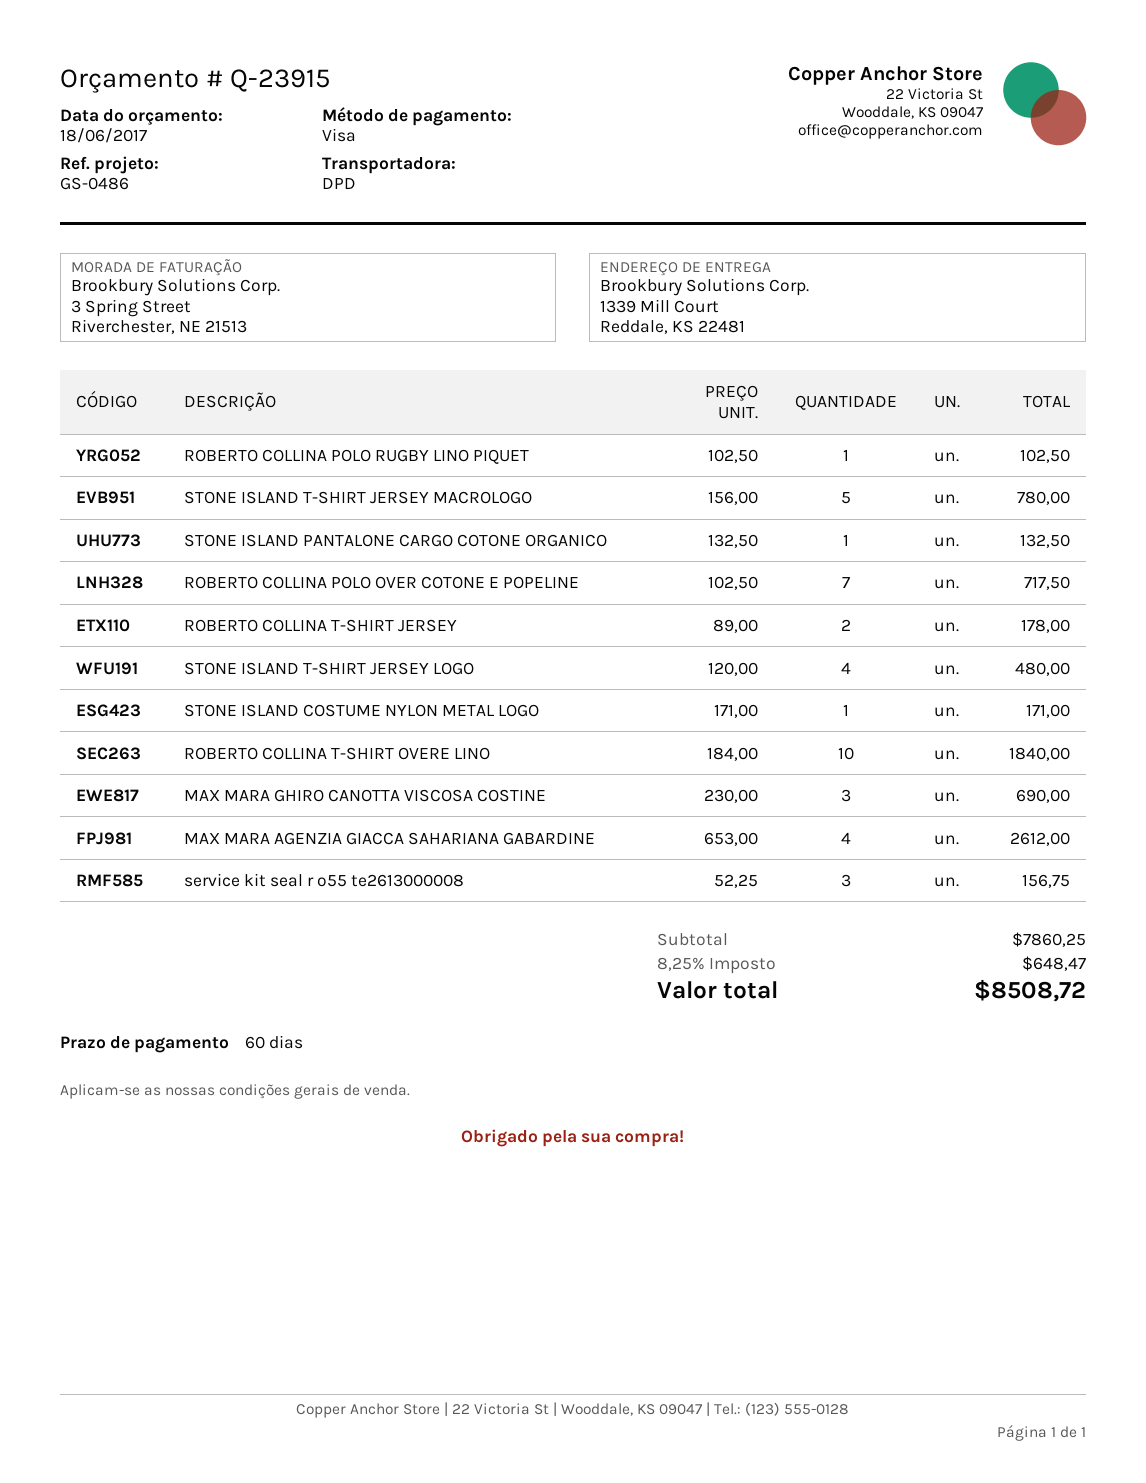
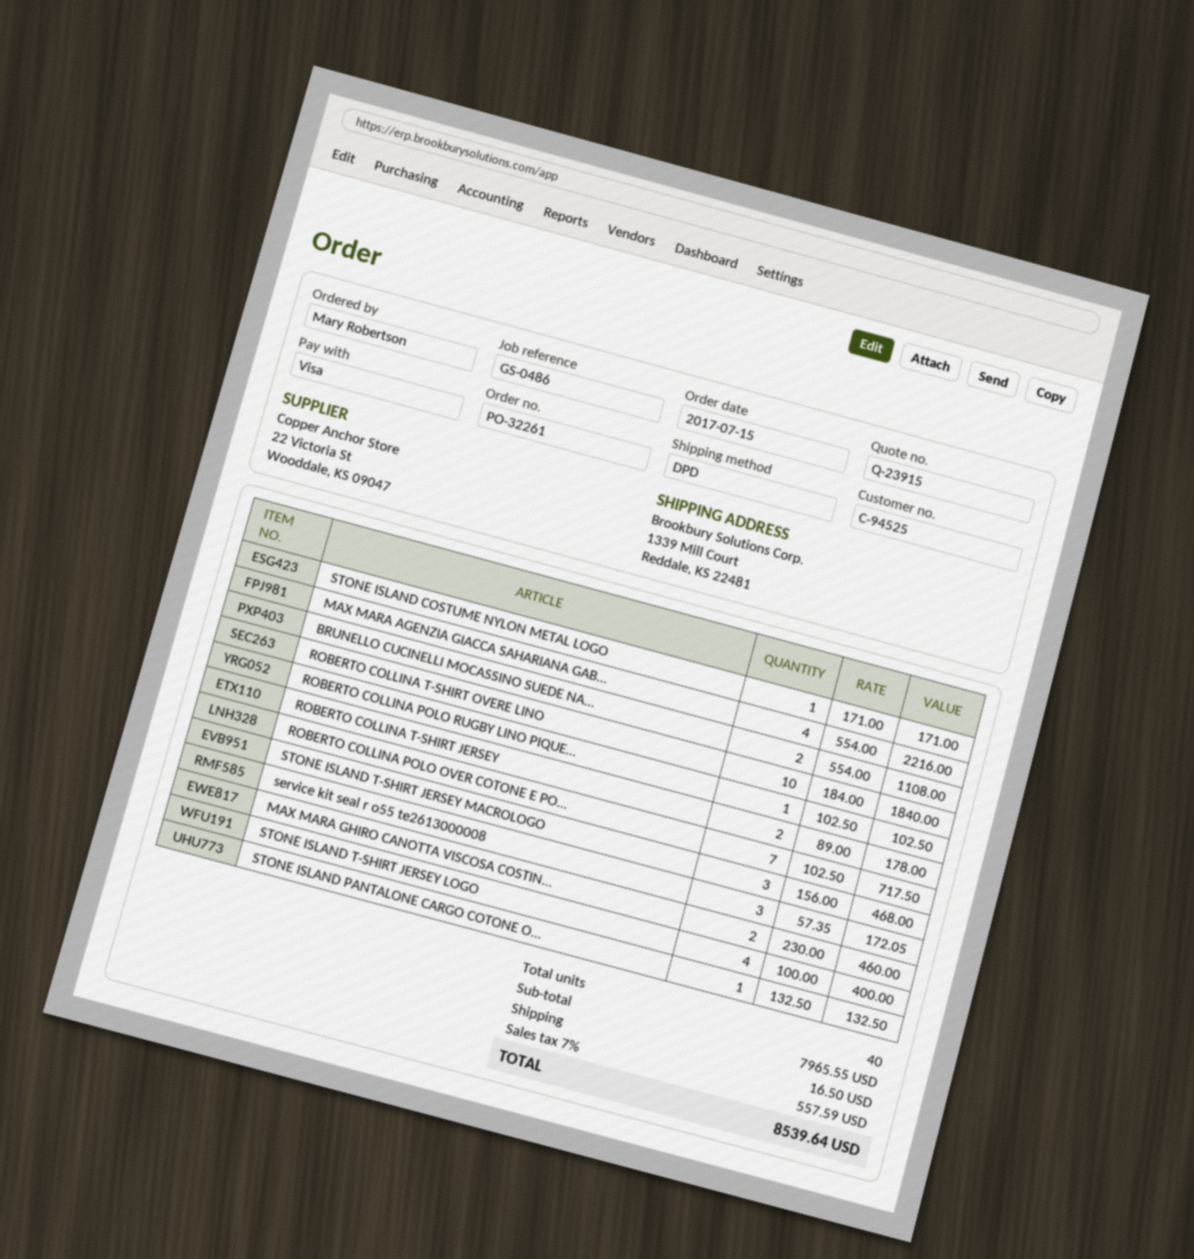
STONE ISLAND T-SHIRT JERSEY MACROLOGO: 5 x 156.00 = 780.00 -> 3 x 156.00 = 468.00
STONE ISLAND T-SHIRT JERSEY LOGO: 4 x 120.00 = 480.00 -> 4 x 100.00 = 400.00
MAX MARA GHIRO CANOTTA VISCOSA COSTINE: 3 x 230.00 = 690.00 -> 2 x 230.00 = 460.00
MAX MARA AGENZIA GIACCA SAHARIANA GABARDINE: 4 x 653.00 = 2612.00 -> 4 x 554.00 = 2216.00
service kit seal r o55 te2613000008: 3 x 52.25 = 156.75 -> 3 x 57.35 = 172.05
BRUNELLO CUCINELLI MOCASSINO SUEDE NA...: none -> 2 x 554.00 = 1108.00
subtotal: 7860.25 -> 7965.55
shipping: none -> 16.50
tax: 8.25% = 648.47 -> 7% = 557.59
total: 8508.72 -> 8539.64

